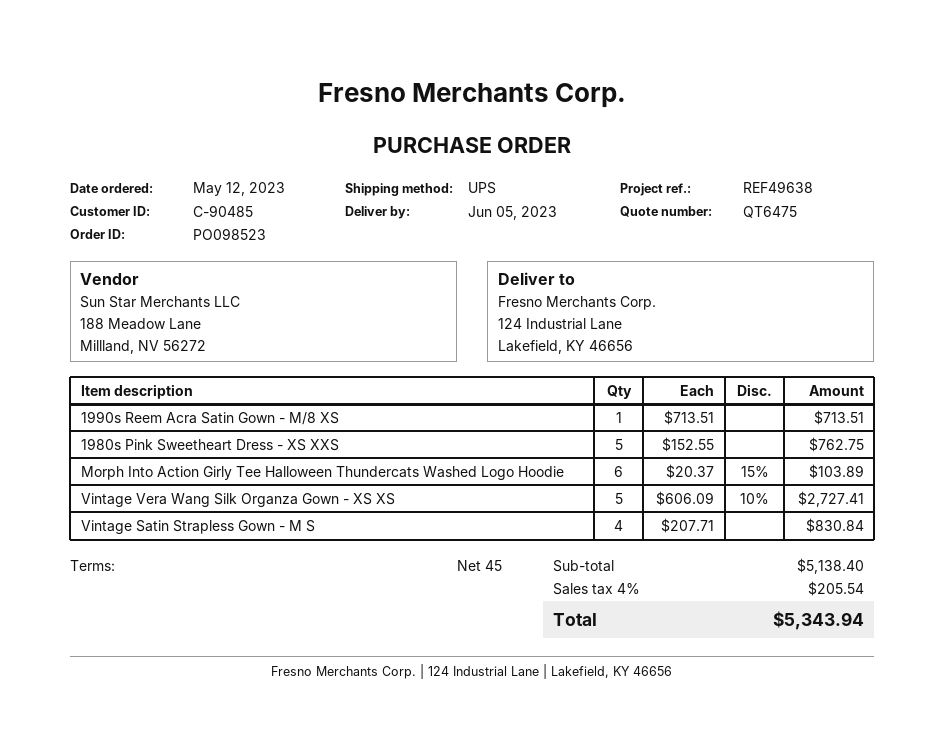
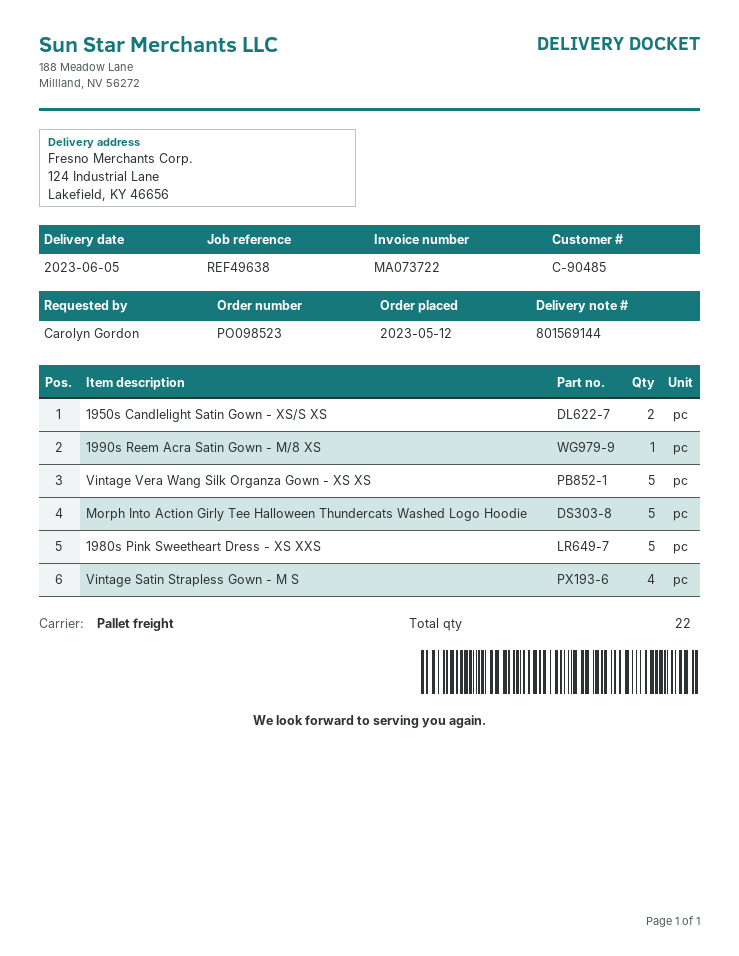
shipping method: UPS -> pallet freight
Morph Into Action Girly Tee Halloween Thundercats Washed Logo Hoodie: 6 -> 5
1950s Candlelight Satin Gown - XS/S XS: none -> 2

